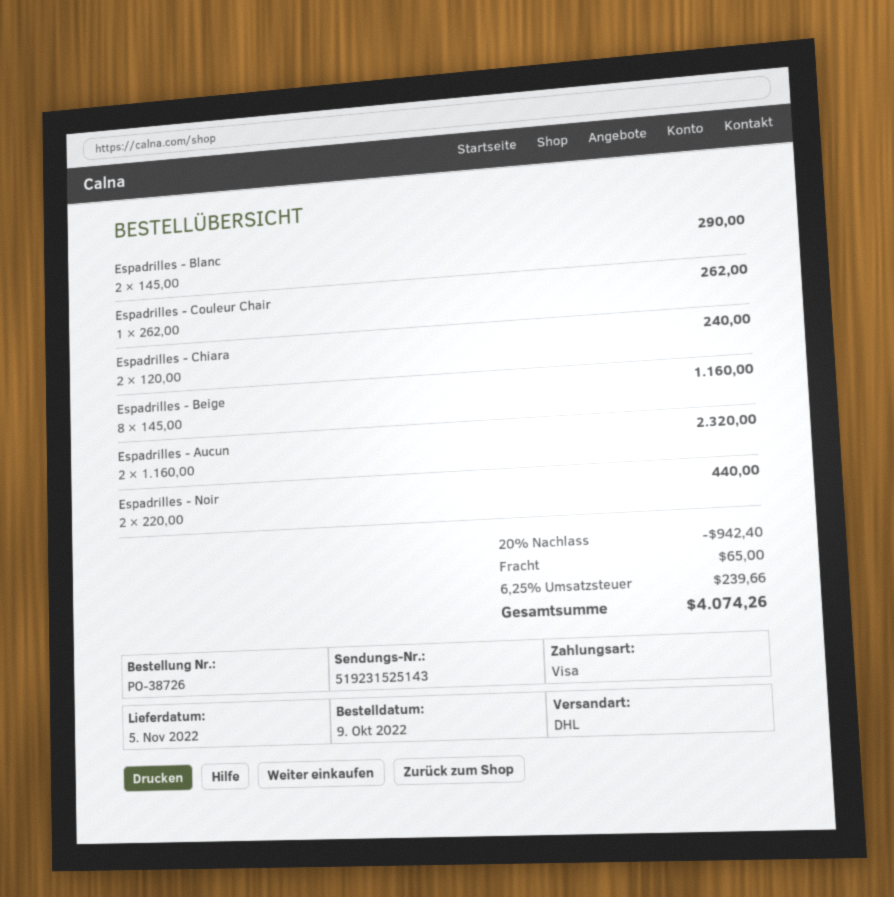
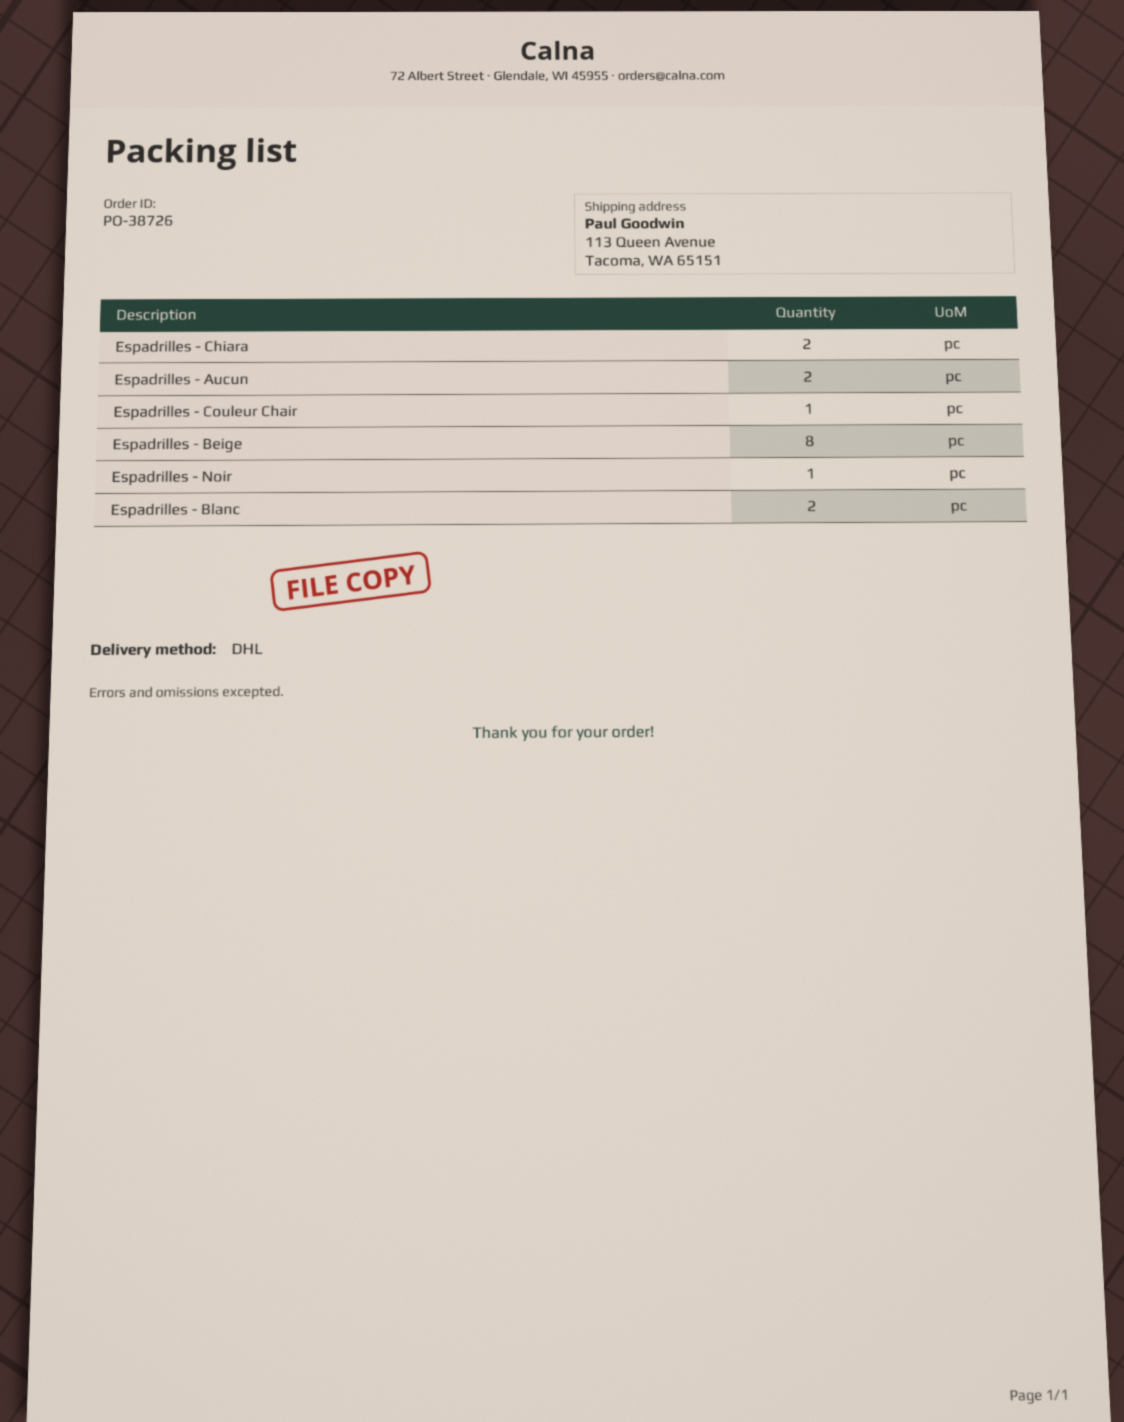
Espadrilles - Noir: 2 -> 1

